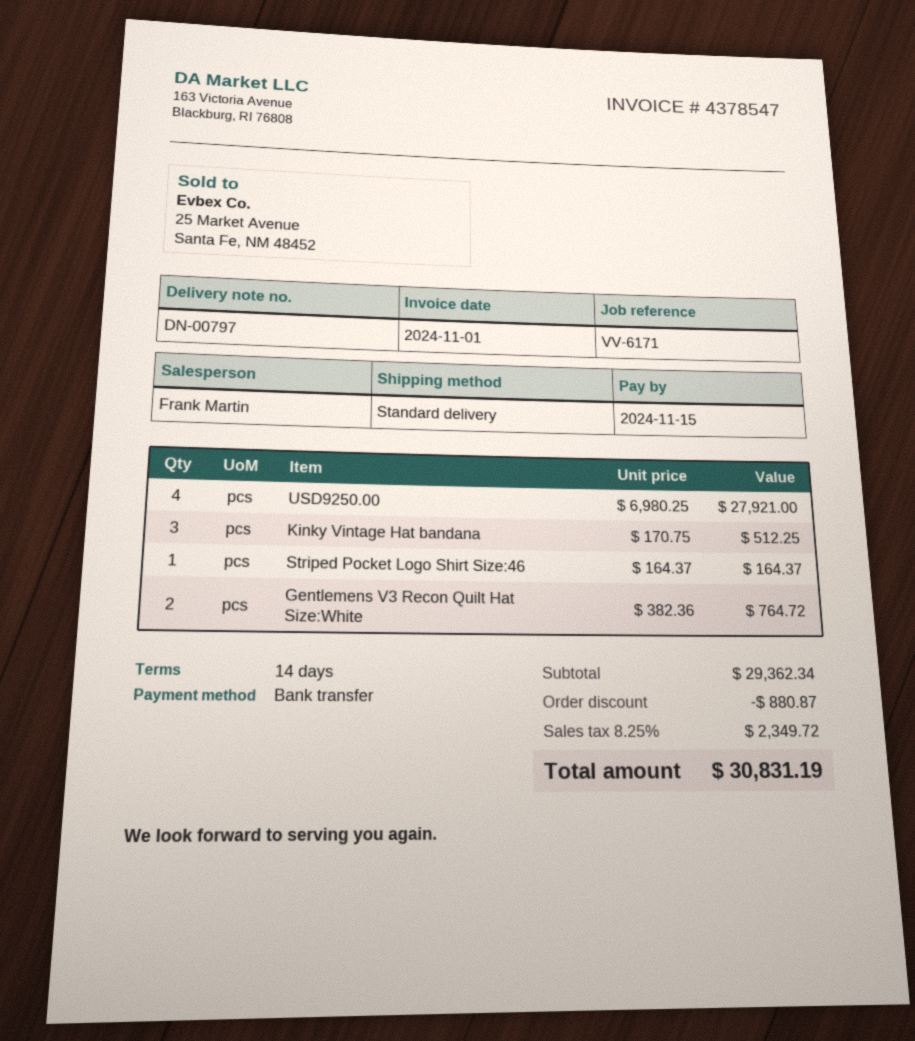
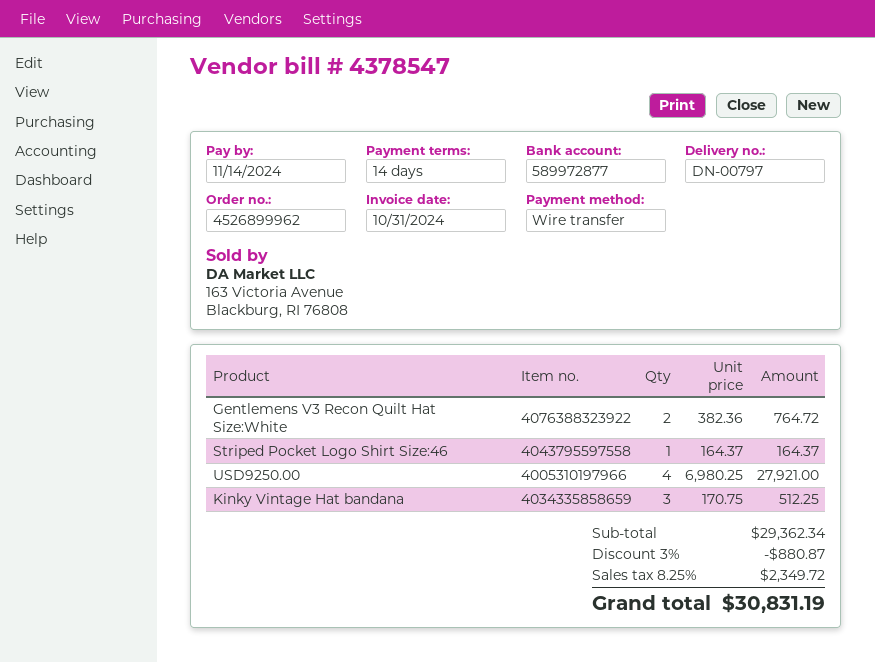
invoice date: 2024-11-01 -> 2024-10-31
due date: 2024-11-15 -> 2024-11-14

